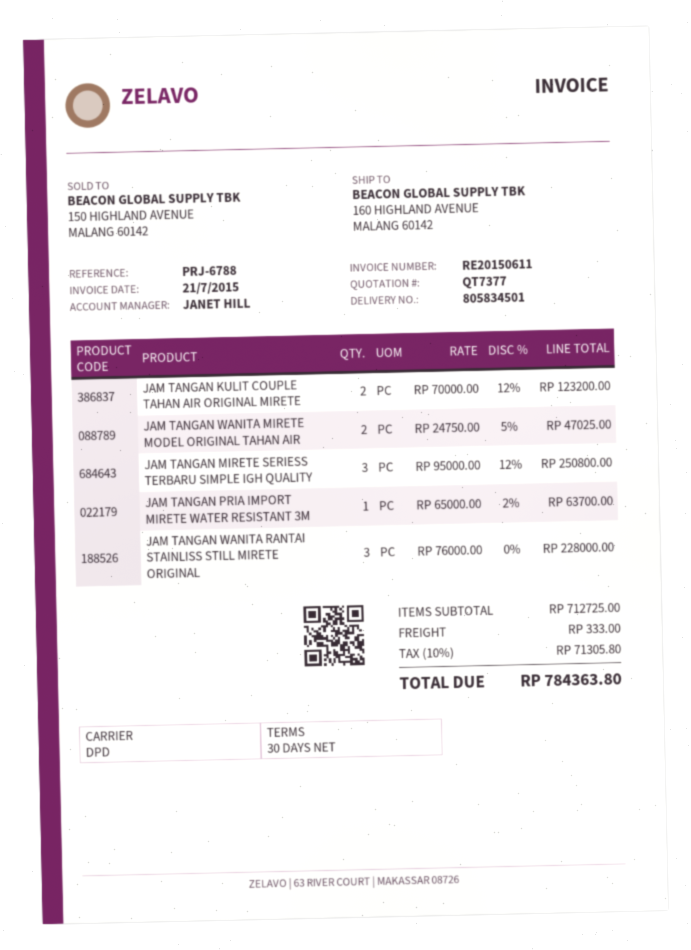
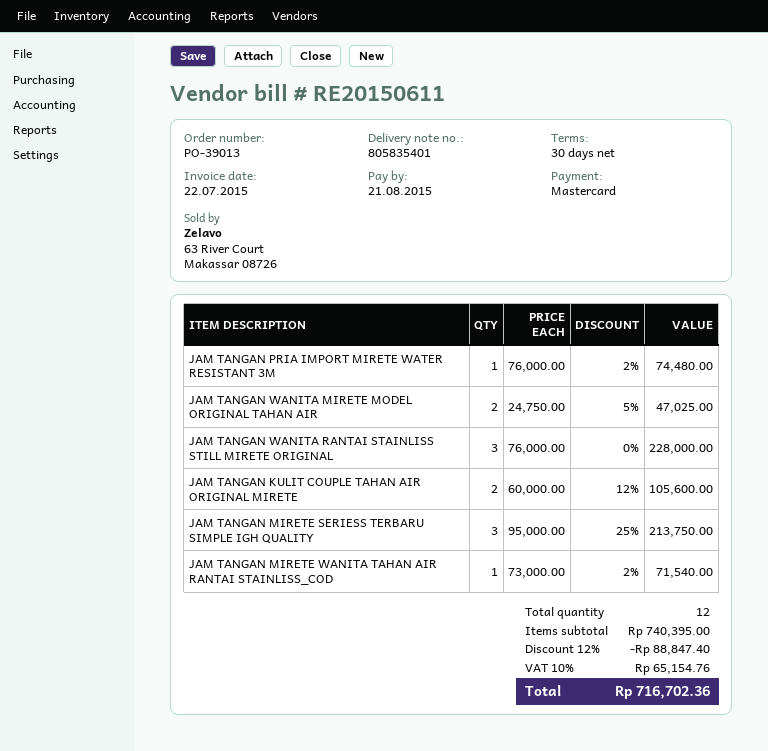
delivery note number: 805834501 -> 805835401
invoice date: 2015-07-21 -> 2015-07-22
JAM TANGAN KULIT COUPLE TAHAN AIR ORIGINAL MIRETE: 2 x 70000.00 - 12% = 123200.00 -> 2 x 60000.00 - 12% = 105600.00
JAM TANGAN MIRETE SERIESS TERBARU SIMPLE IGH QUALITY: 3 x 95000.00 - 12% = 250800.00 -> 3 x 95000.00 - 25% = 213750.00
JAM TANGAN PRIA IMPORT MIRETE WATER RESISTANT 3M: 1 x 65000.00 - 2% = 63700.00 -> 1 x 76000.00 - 2% = 74480.00
JAM TANGAN MIRETE WANITA TAHAN AIR RANTAI STAINLISS_COD: none -> 1 x 73000.00 - 2% = 71540.00
subtotal: 712725.00 -> 740395.00
discount: none -> 12% = 88847.40
shipping: 333.00 -> none
tax: 10% = 71305.80 -> 10% = 65154.76
total: 784363.80 -> 716702.36

